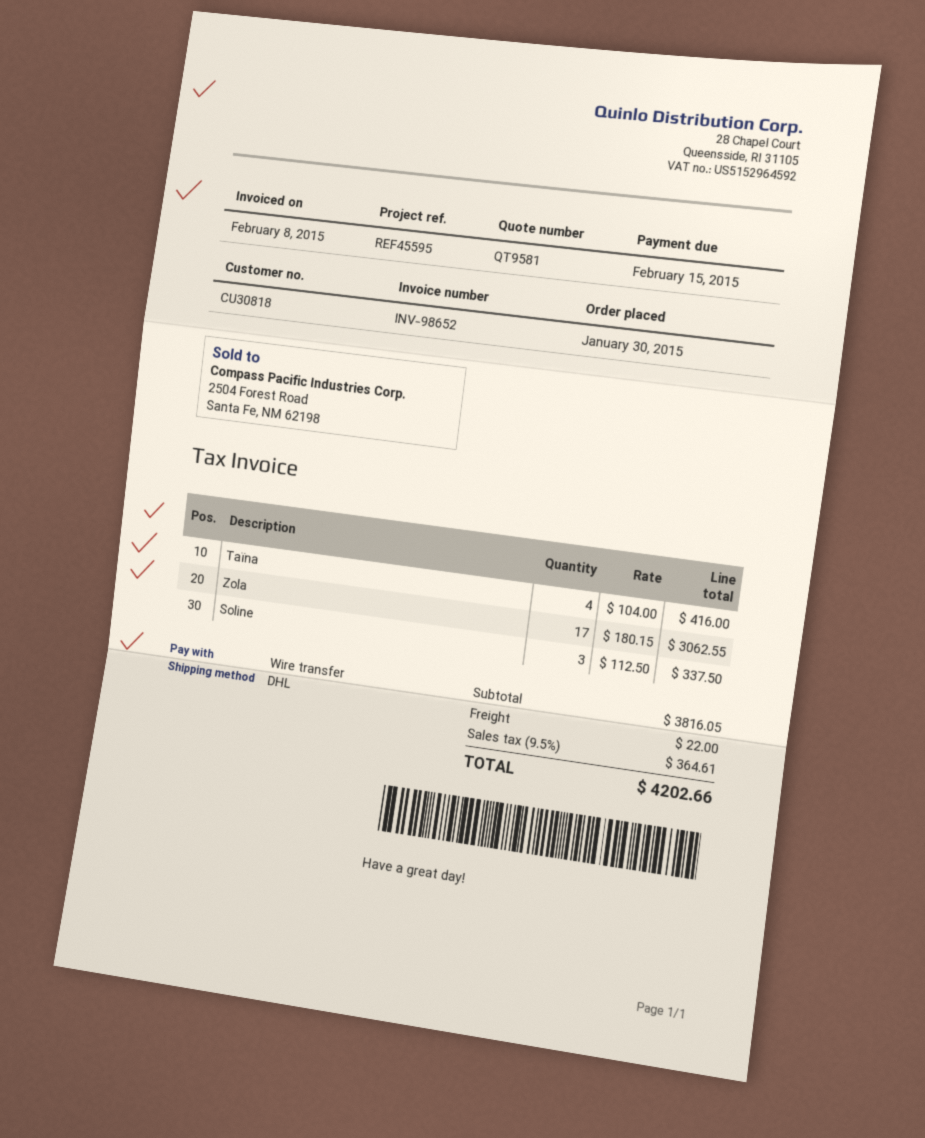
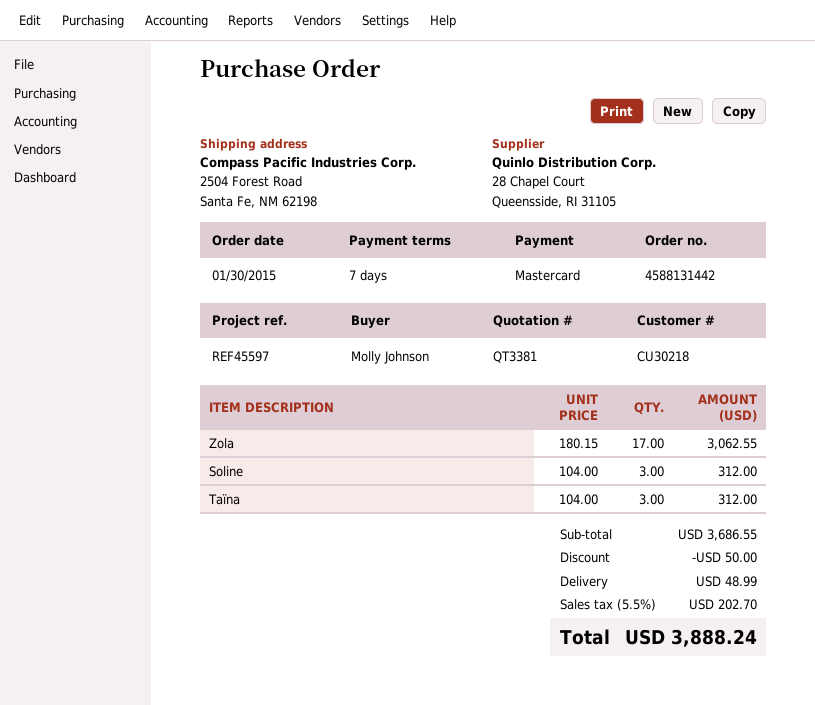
quote number: QT9581 -> QT3381
customer number: CU30818 -> CU30218
reference: REF45595 -> REF45597
payment method: bank transfer -> Mastercard
Taïna: 4 x 104.00 = 416.00 -> 3 x 104.00 = 312.00
Soline: 3 x 112.50 = 337.50 -> 3 x 104.00 = 312.00
subtotal: 3816.05 -> 3686.55
discount: none -> 50.00
shipping: 22.00 -> 48.99
tax: 9.5% = 364.61 -> 5.5% = 202.70
total: 4202.66 -> 3888.24

